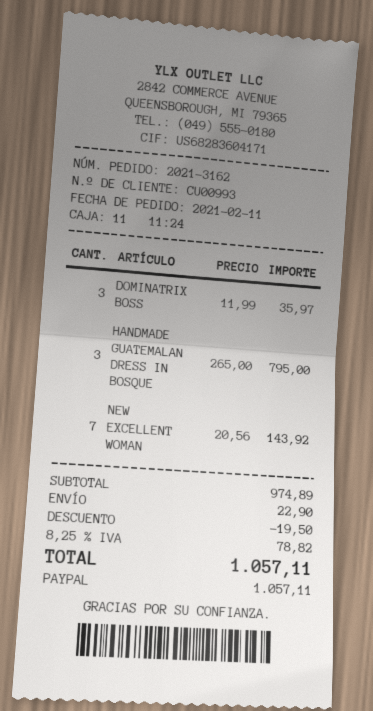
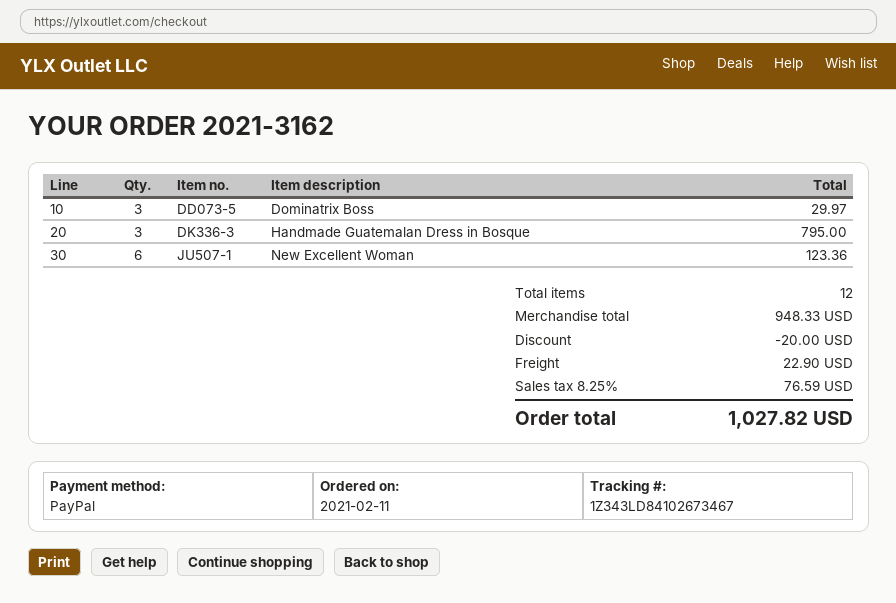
DOMINATRIX BOSS: 3 for 35.97 -> 3 for 29.97
NEW EXCELLENT WOMAN: 7 for 143.92 -> 6 for 123.36
subtotal: 974.89 -> 948.33
discount: 19.50 -> 20.00
tax: 8.25% = 78.82 -> 8.25% = 76.59
total: 1057.11 -> 1027.82

